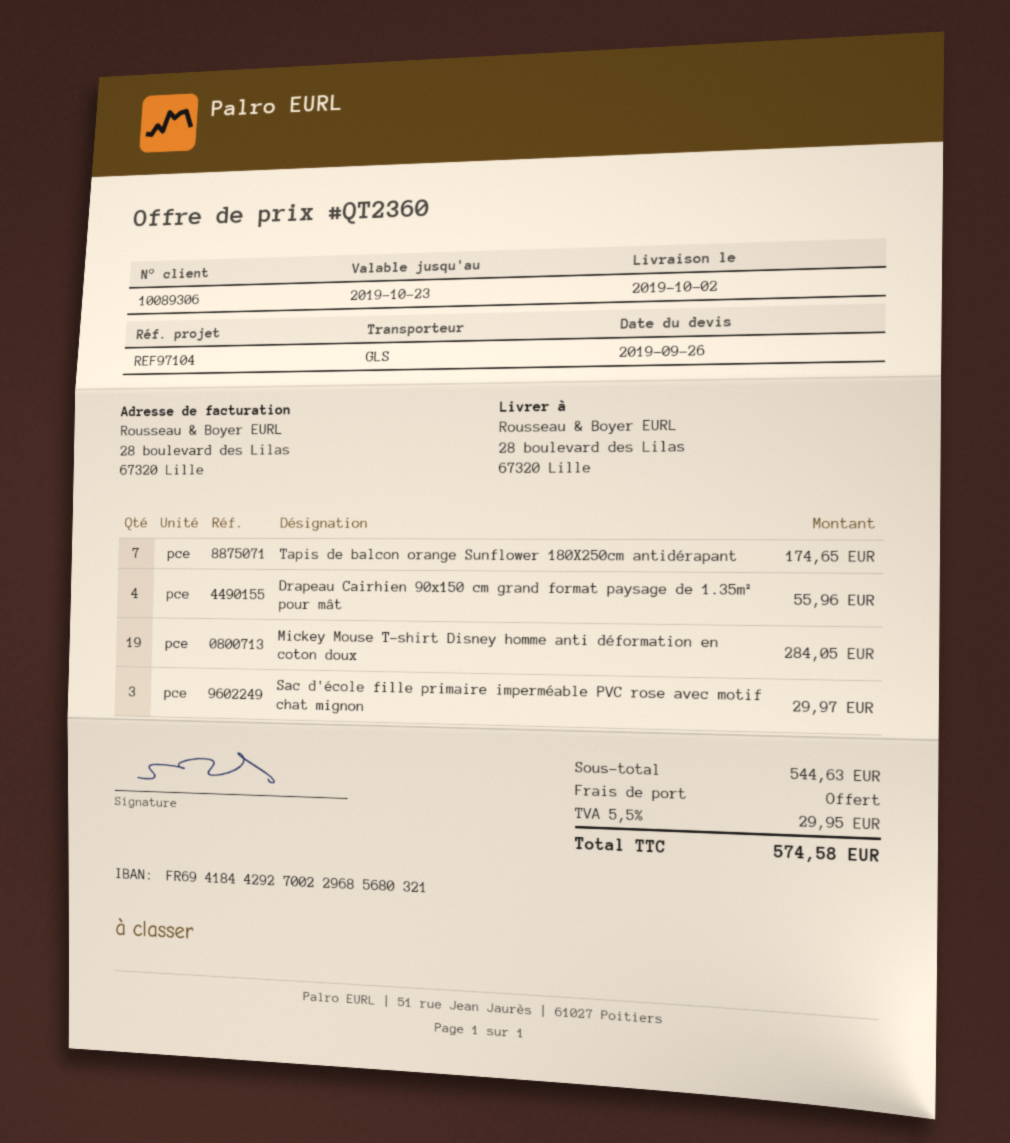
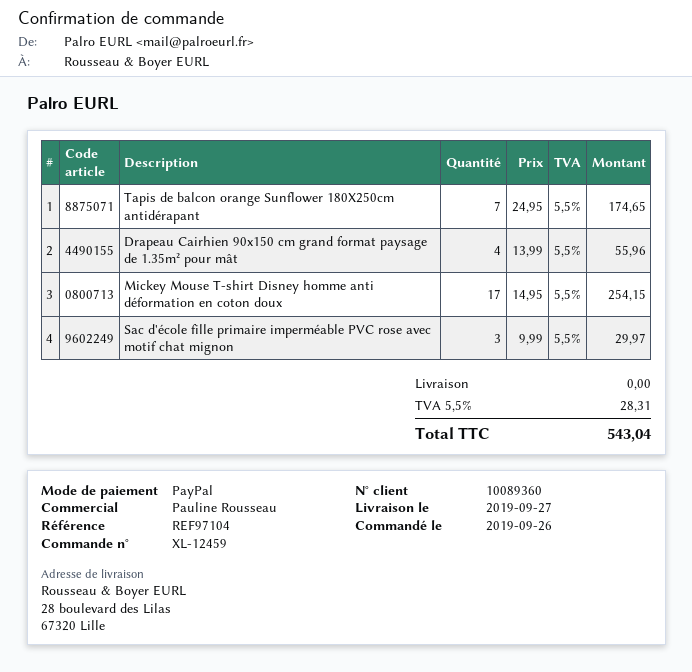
delivery date: 2019-10-02 -> 2019-09-27
customer number: 10089306 -> 10089360
Mickey Mouse T-shirt Disney homme anti déformation en coton doux: 19 for 284.05 -> 17 for 254.15
tax: 5.5% = 29.95 -> 5.5% = 28.31
total: 574.58 -> 543.04

